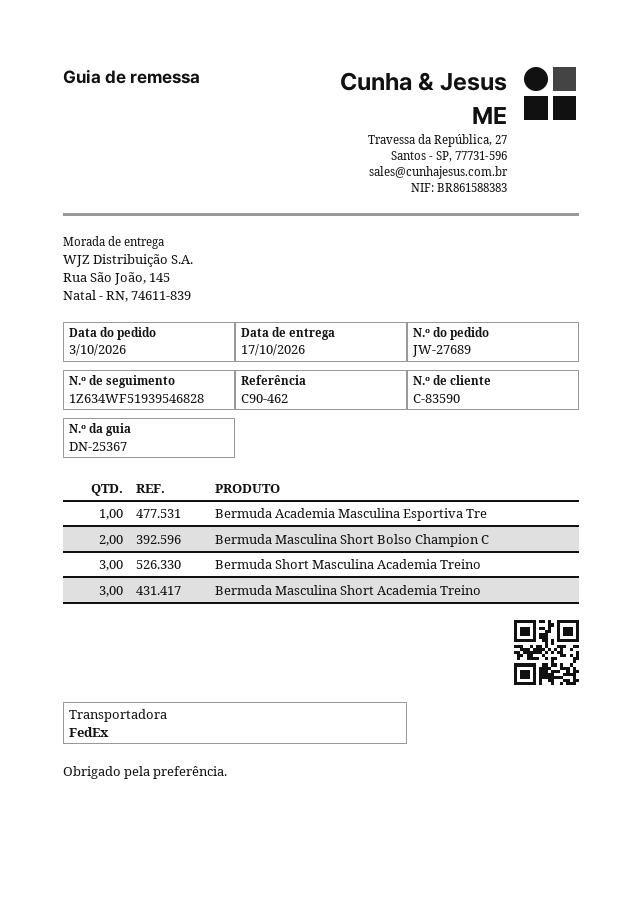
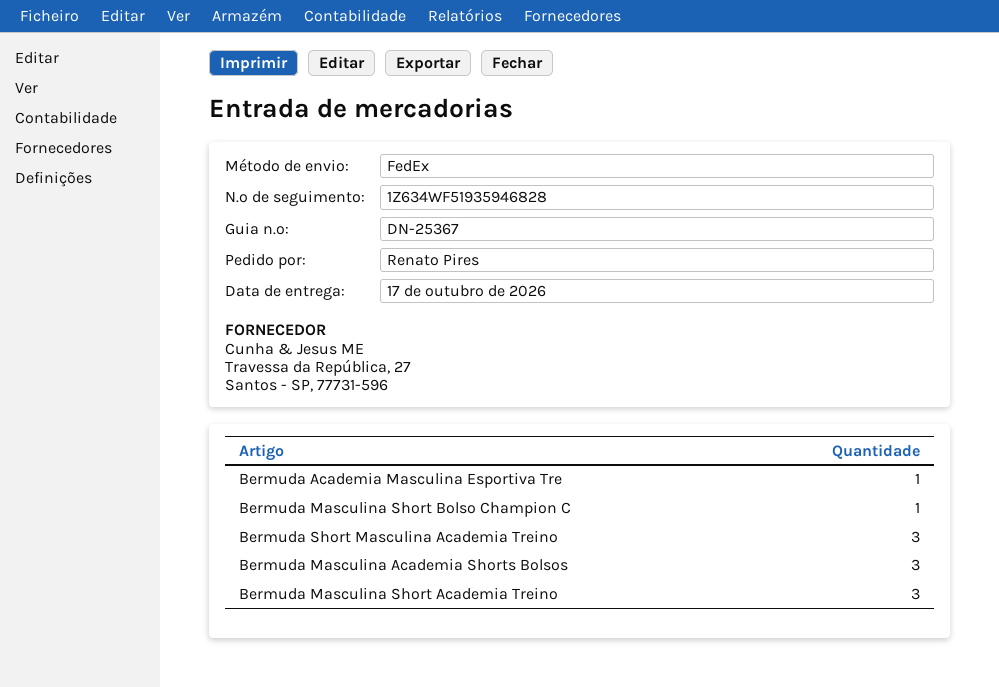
tracking number: 1Z634WF51939546828 -> 1Z634WF51935946828
Bermuda Masculina Short Bolso Champion C: 2 -> 1
Bermuda Masculina Academia Shorts Bolsos: none -> 3

